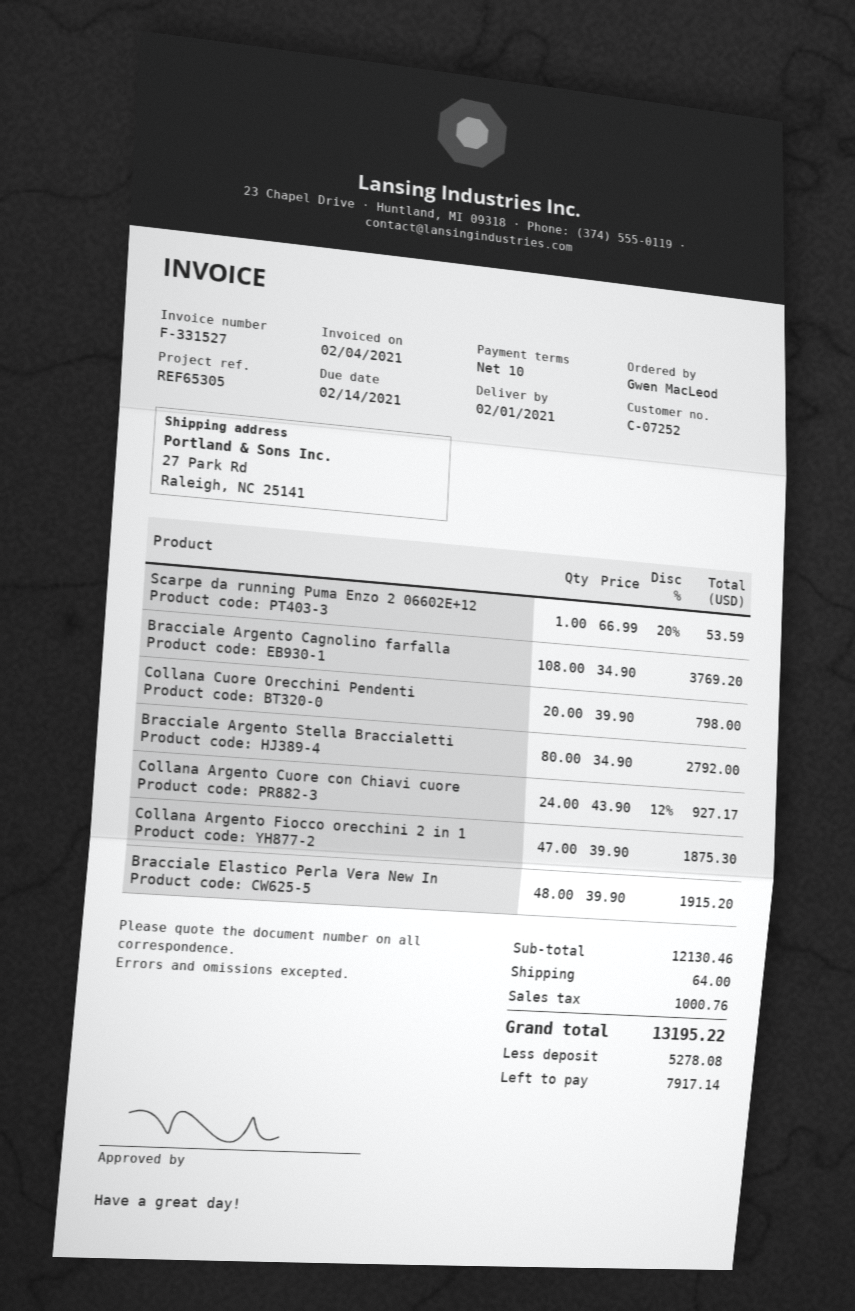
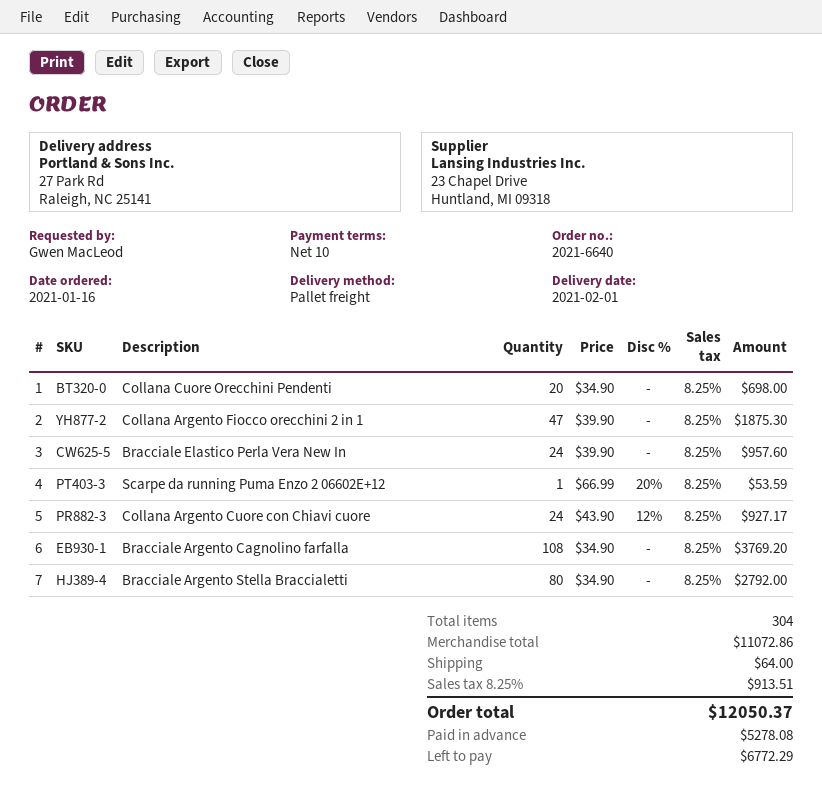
Collana Cuore Orecchini Pendenti: 20 x 39.90 = 798.00 -> 20 x 34.90 = 698.00
Bracciale Elastico Perla Vera New In: 48 x 39.90 = 1915.20 -> 24 x 39.90 = 957.60
subtotal: 12130.46 -> 11072.86
tax: 1000.76 -> 913.51
total: 13195.22 -> 12050.37
balance: 7917.14 -> 6772.29

